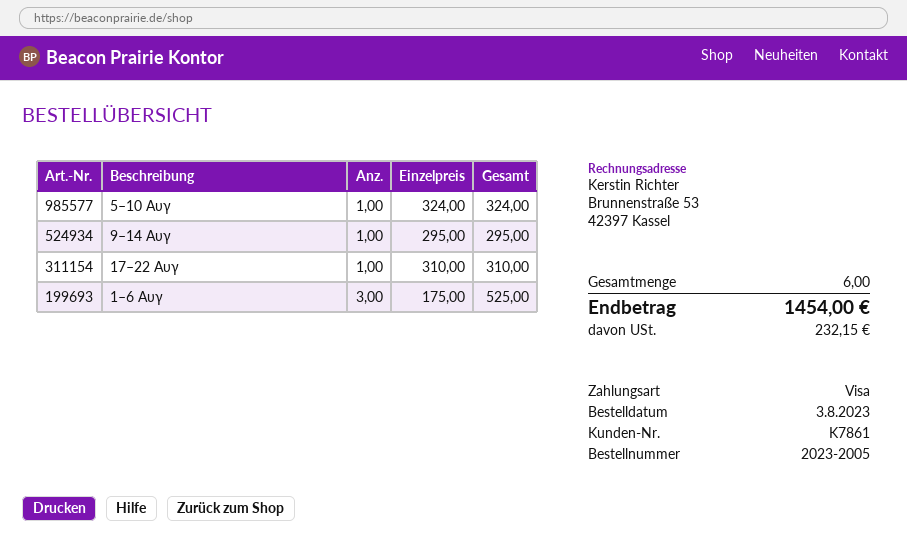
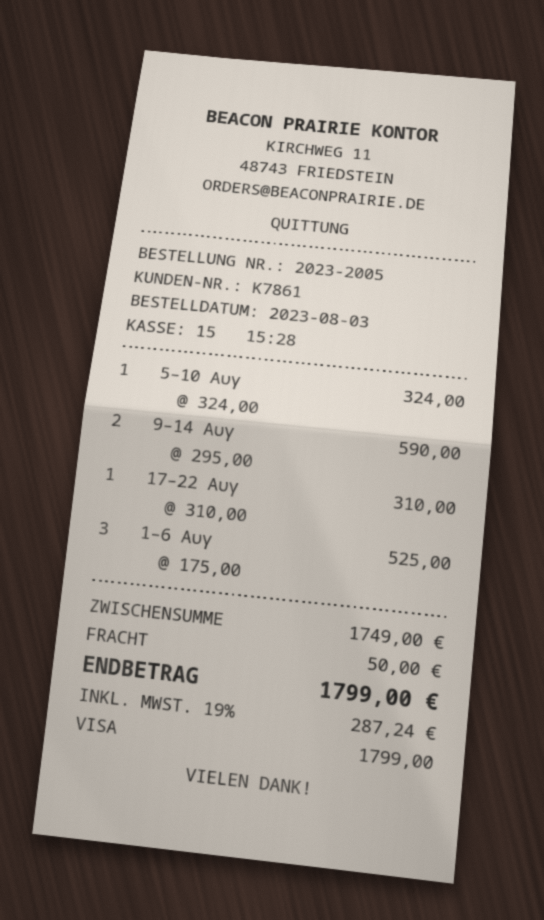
9–14 Αυγ: 1 x 295.00 = 295.00 -> 2 x 295.00 = 590.00
shipping: none -> 50.00
tax: 232.15 -> 287.24
total: 1454.00 -> 1799.00

